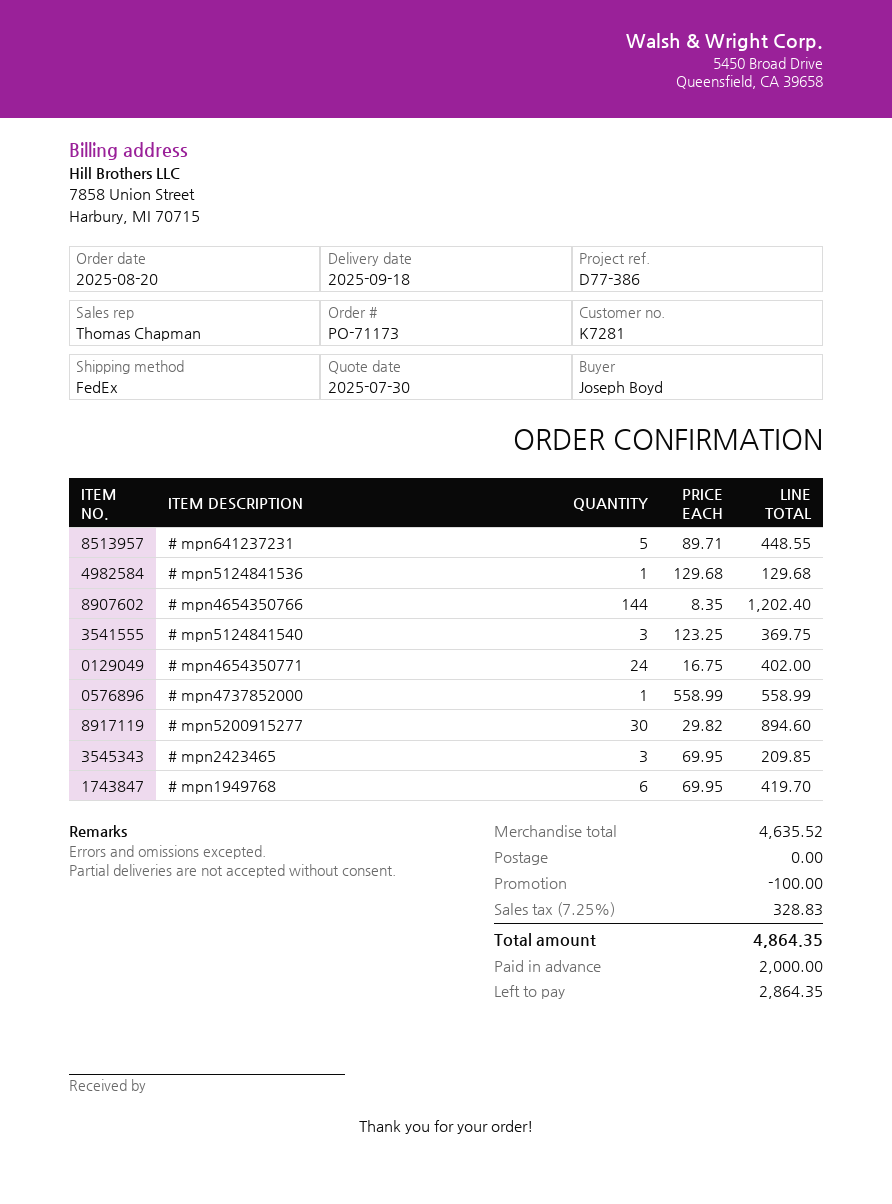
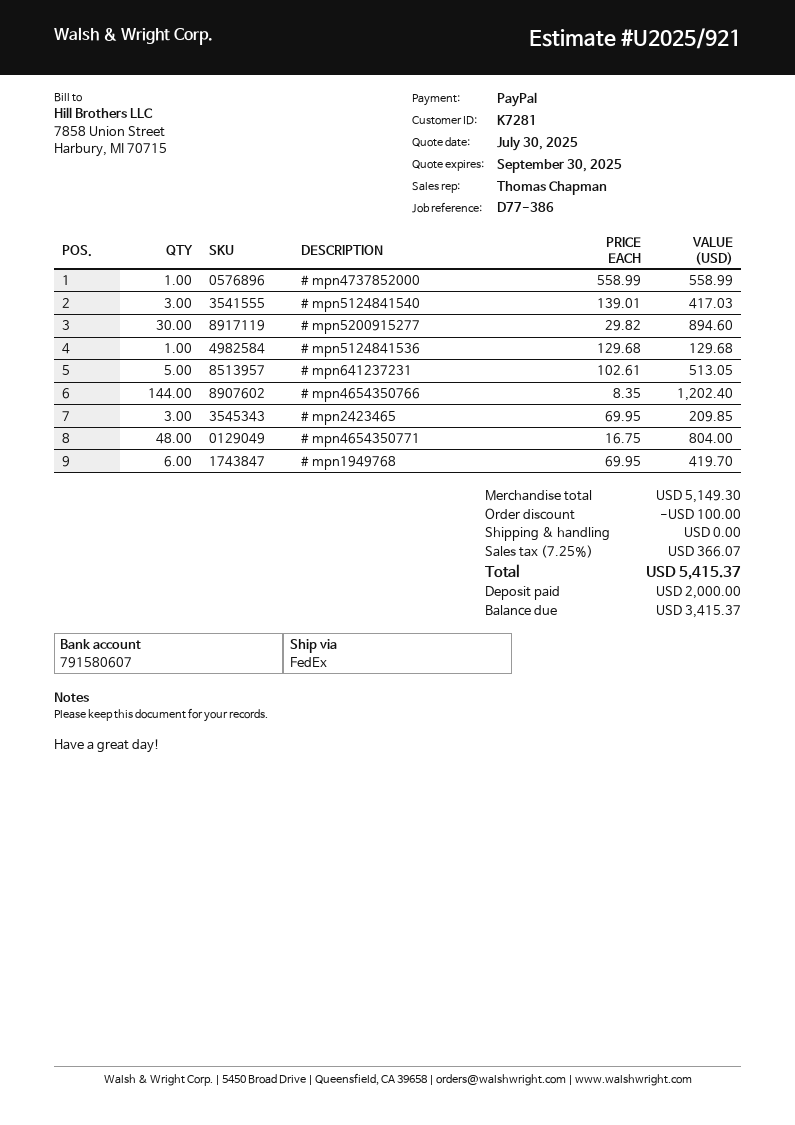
# mpn641237231: 5 x 89.71 = 448.55 -> 5 x 102.61 = 513.05
# mpn5124841540: 3 x 123.25 = 369.75 -> 3 x 139.01 = 417.03
# mpn4654350771: 24 x 16.75 = 402.00 -> 48 x 16.75 = 804.00
subtotal: 4635.52 -> 5149.30
tax: 7.25% = 328.83 -> 7.25% = 366.07
total: 4864.35 -> 5415.37
balance: 2864.35 -> 3415.37

